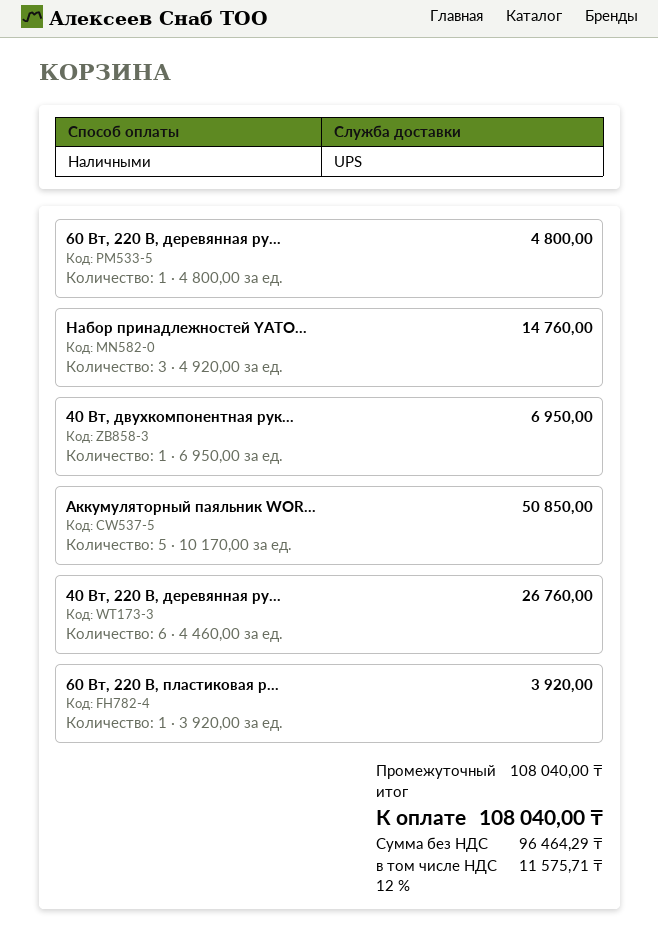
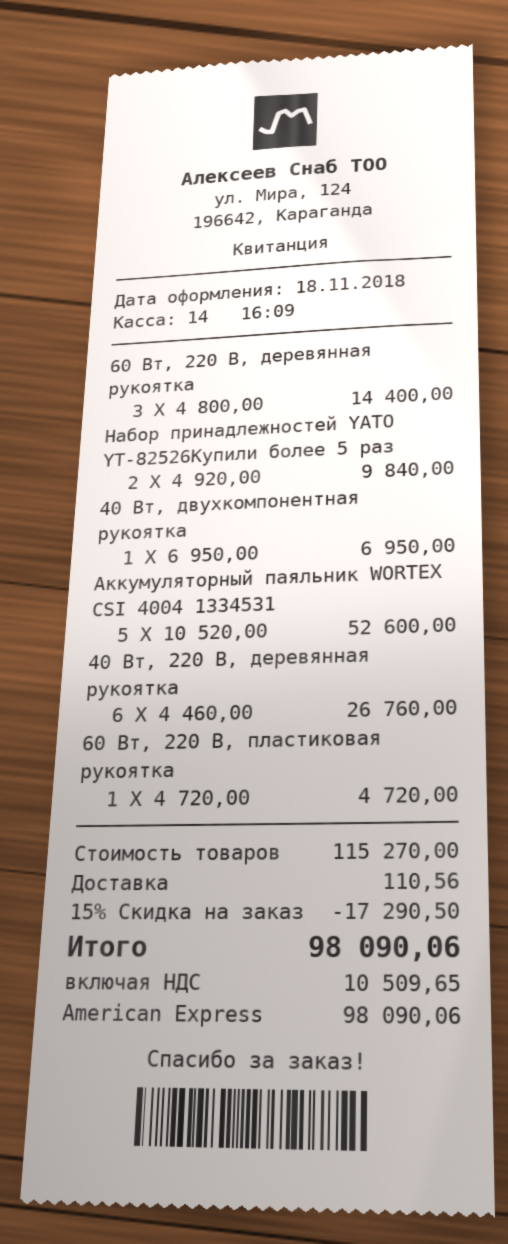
payment method: cash -> American Express
60 Вт, 220 В, деревянная ру...: 1 x 4800.00 = 4800.00 -> 3 x 4800.00 = 14400.00
Набор принадлежностей YATO...: 3 x 4920.00 = 14760.00 -> 2 x 4920.00 = 9840.00
Аккумуляторный паяльник WOR...: 5 x 10170.00 = 50850.00 -> 5 x 10520.00 = 52600.00
60 Вт, 220 В, пластиковая р...: 1 x 3920.00 = 3920.00 -> 1 x 4720.00 = 4720.00
subtotal: 108040.00 -> 115270.00
discount: none -> 15% = 17290.50
shipping: none -> 110.56
tax: 11575.71 -> 10509.65
total: 108040.00 -> 98090.06

